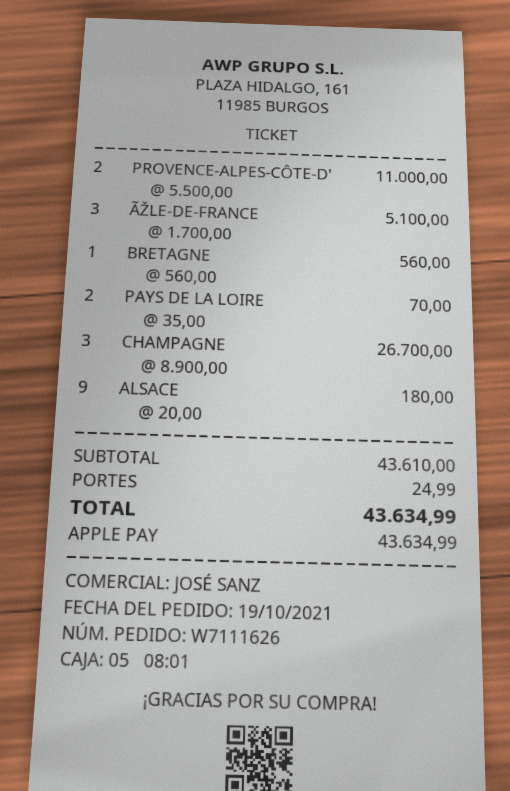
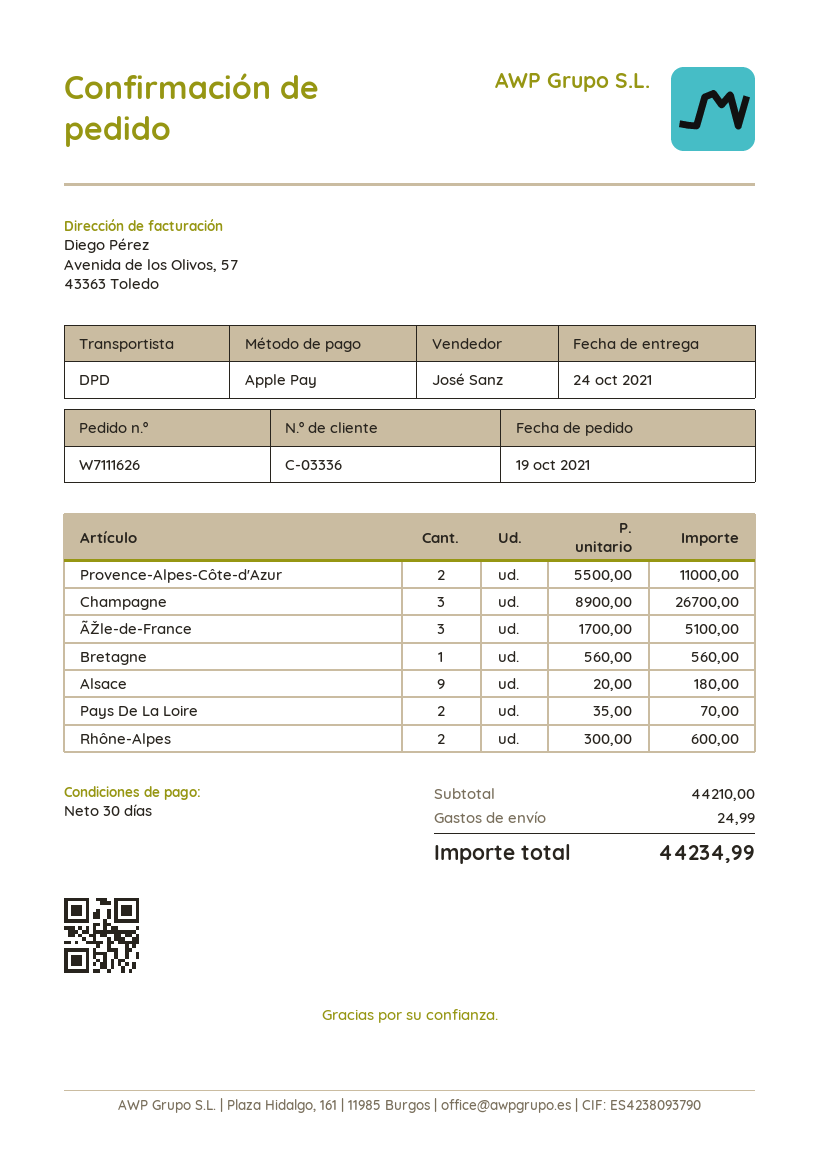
Rhône-Alpes: none -> 2 x 300.00 = 600.00
subtotal: 43610.00 -> 44210.00
total: 43634.99 -> 44234.99

